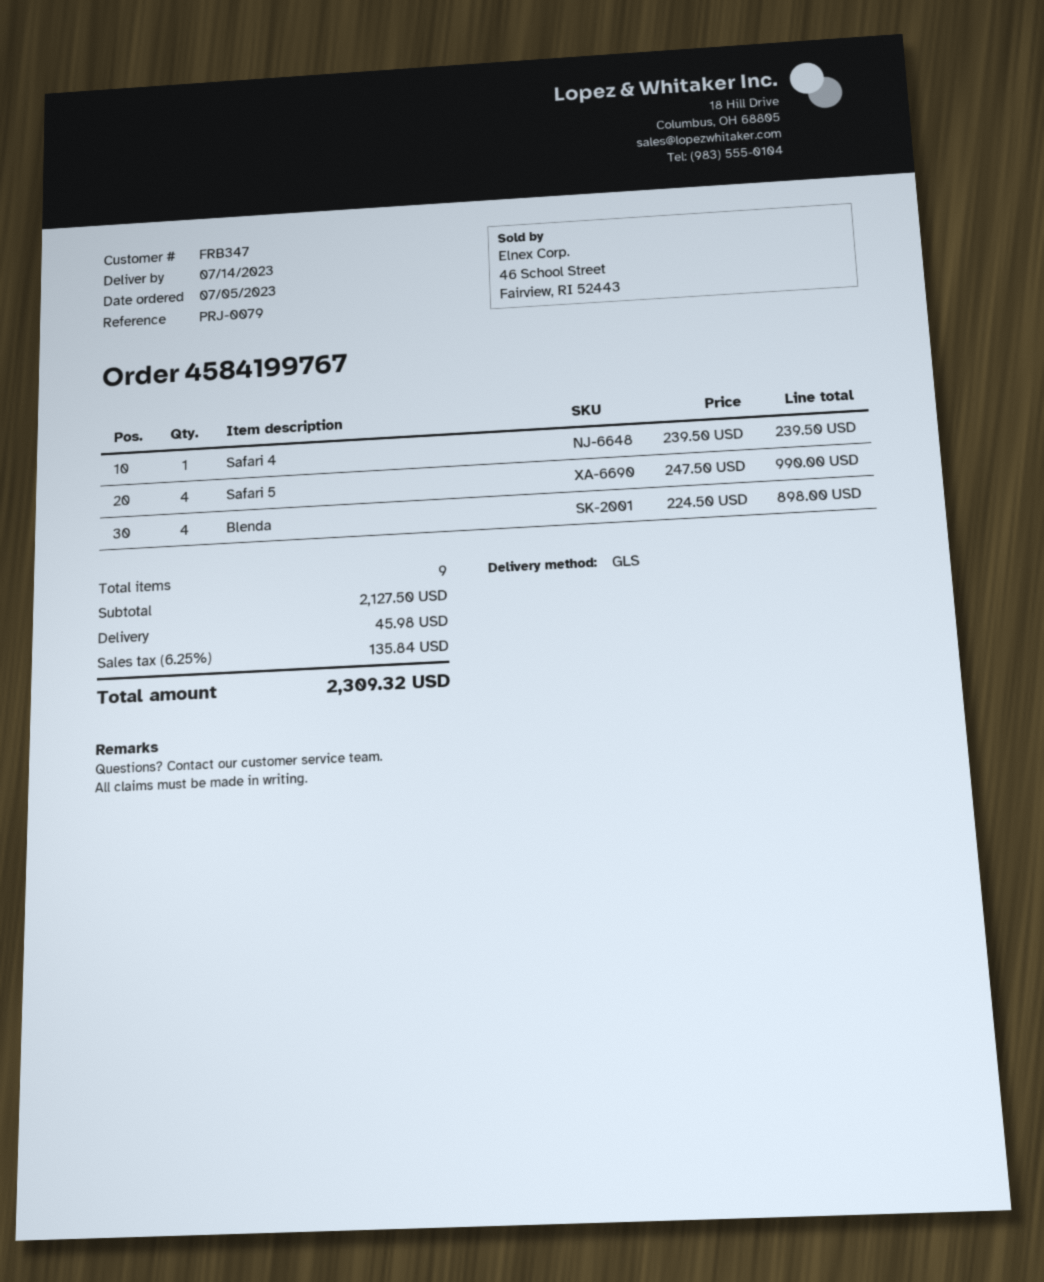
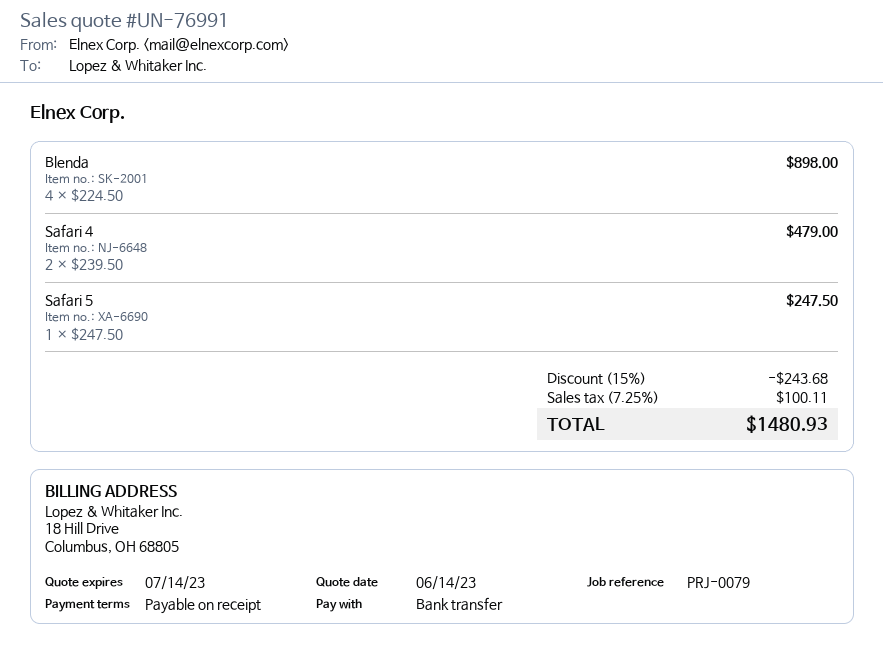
Safari 4: 1 x 239.50 = 239.50 -> 2 x 239.50 = 479.00
Safari 5: 4 x 247.50 = 990.00 -> 1 x 247.50 = 247.50
discount: none -> 15% = 243.68
shipping: 45.98 -> none
tax: 6.25% = 135.84 -> 7.25% = 100.11
total: 2309.32 -> 1480.93

